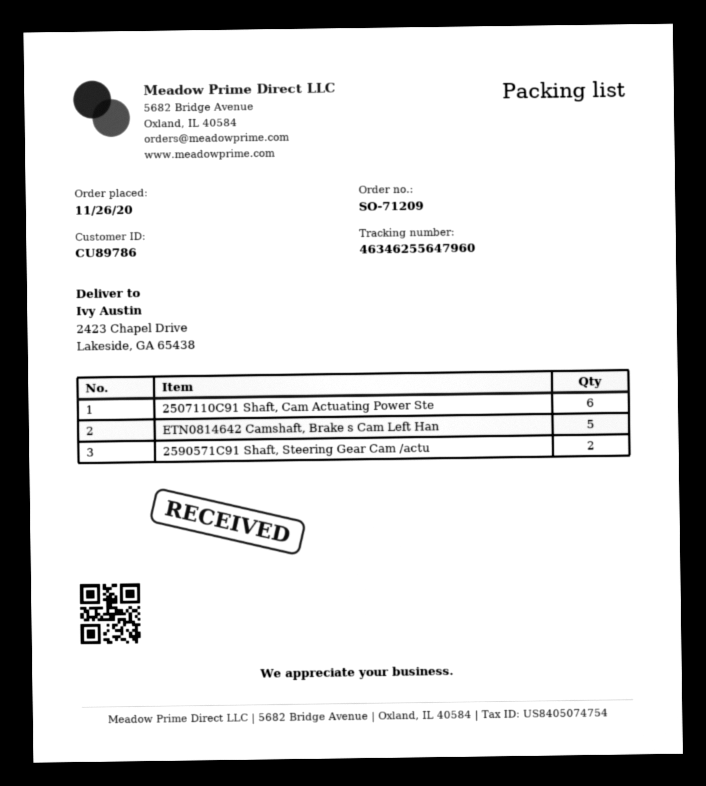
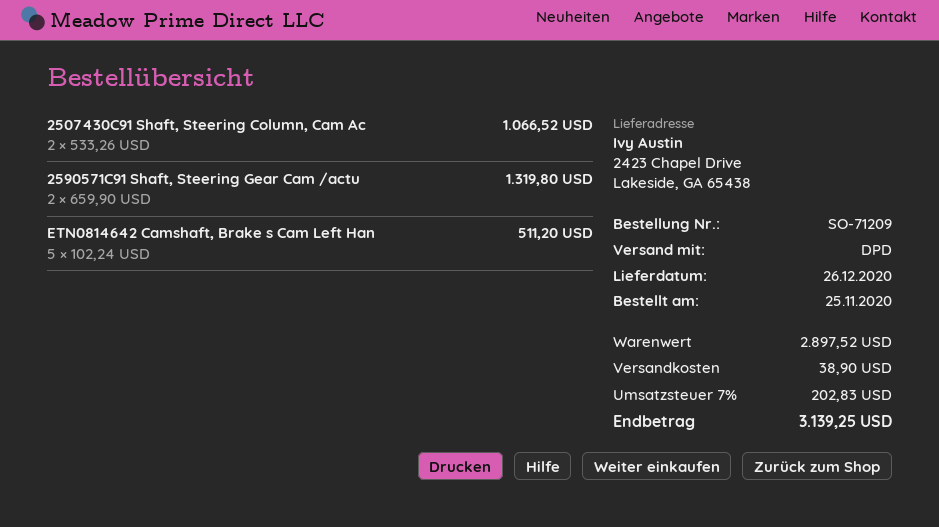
order date: 2020-11-26 -> 2020-11-25
2507110C91 Shaft, Cam Actuating Power Ste: 6 -> none
2507430C91 Shaft, Steering Column, Cam Ac: none -> 2

